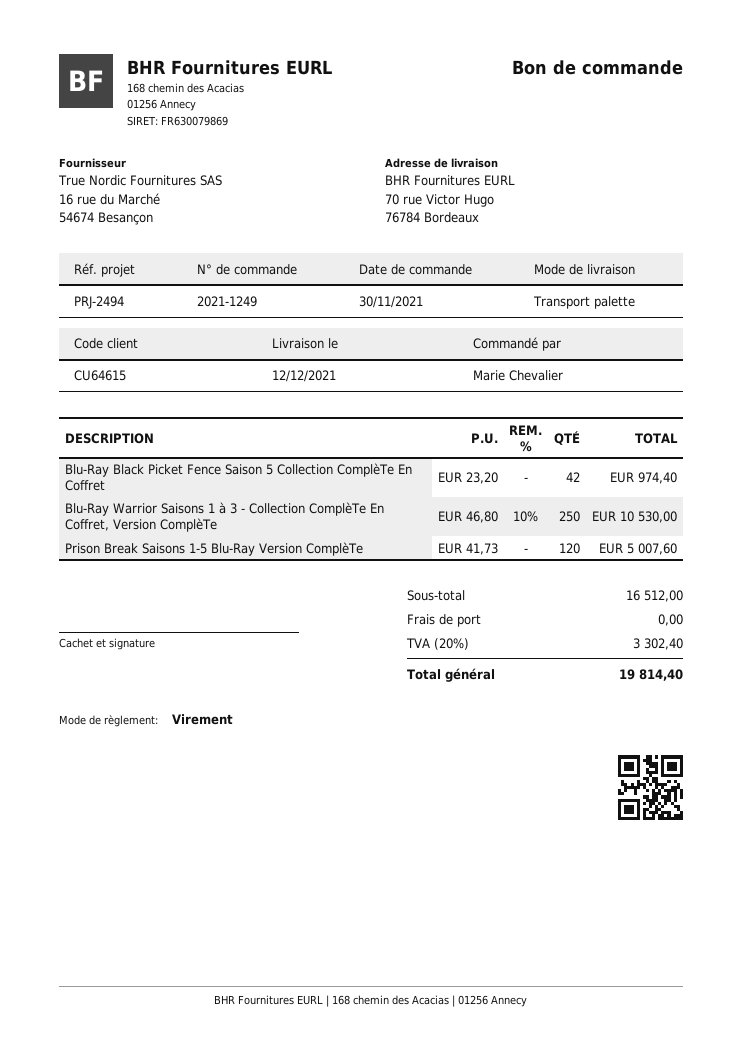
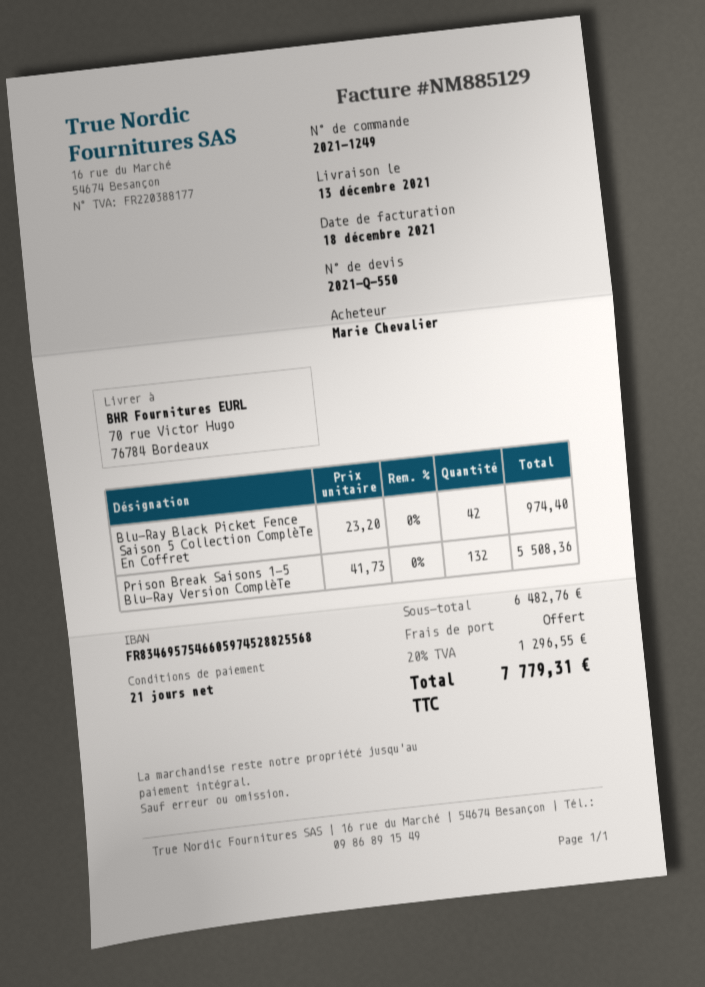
delivery date: 2021-12-12 -> 2021-12-13
Blu-Ray Warrior Saisons 1 à 3 - Collection ComplèTe En Coffret, Version ComplèTe: 250 x 46.80 - 10% = 10530.00 -> none
Prison Break Saisons 1-5 Blu-Ray Version ComplèTe: 120 x 41.73 = 5007.60 -> 132 x 41.73 = 5508.36
subtotal: 16512.00 -> 6482.76
tax: 20% = 3302.40 -> 20% = 1296.55
total: 19814.40 -> 7779.31

